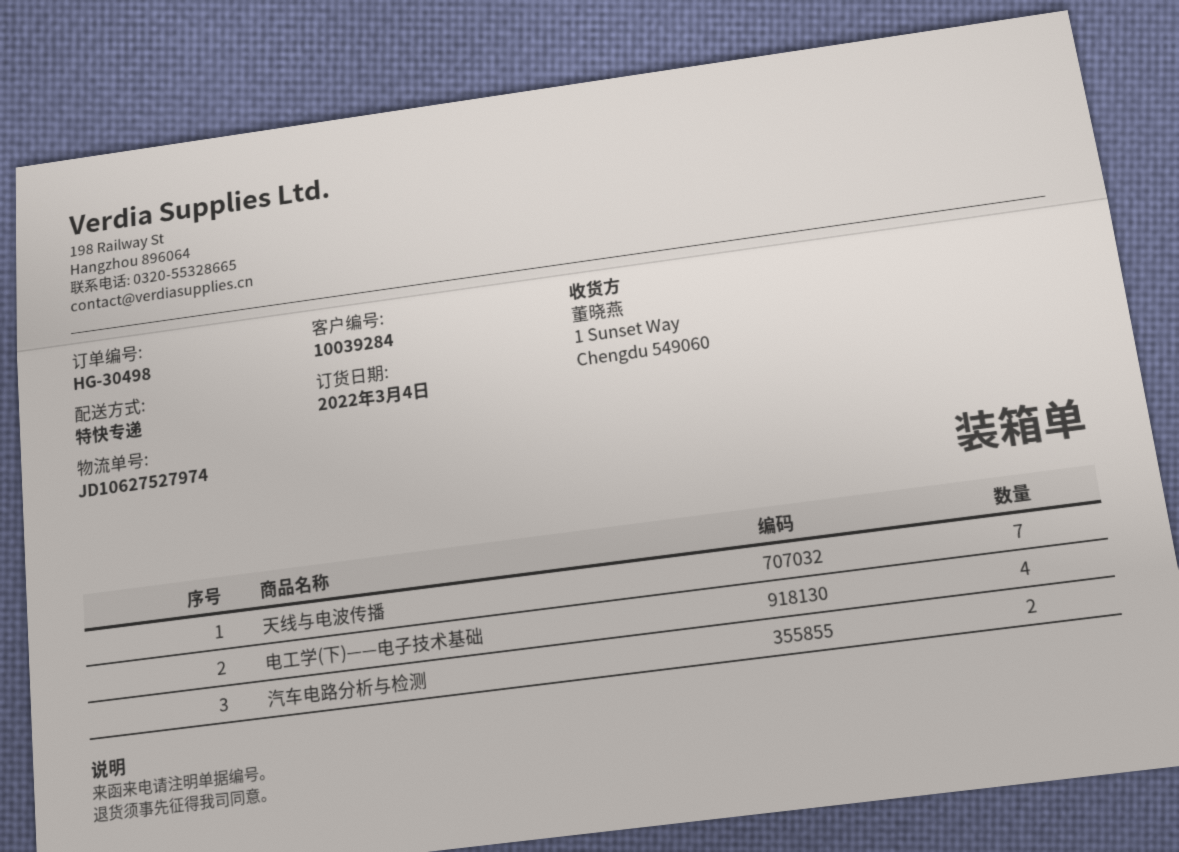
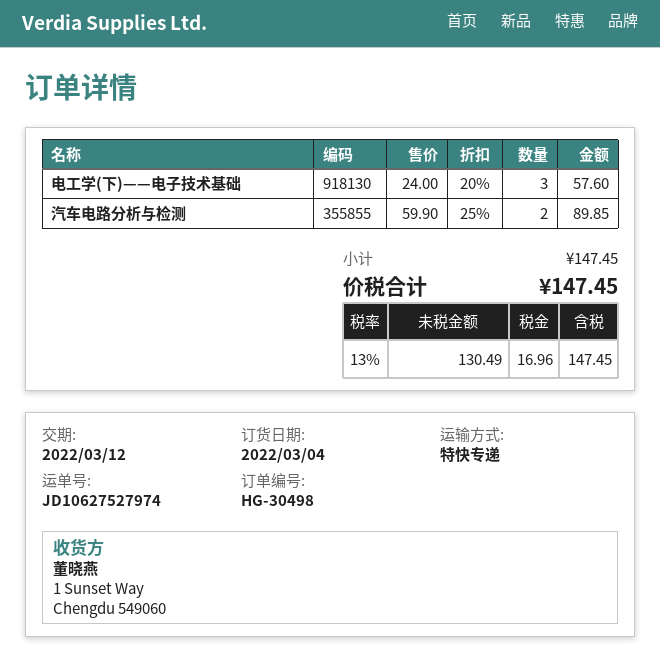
天线与电波传播: 7 -> none
电工学(下)——电子技术基础: 4 -> 3

